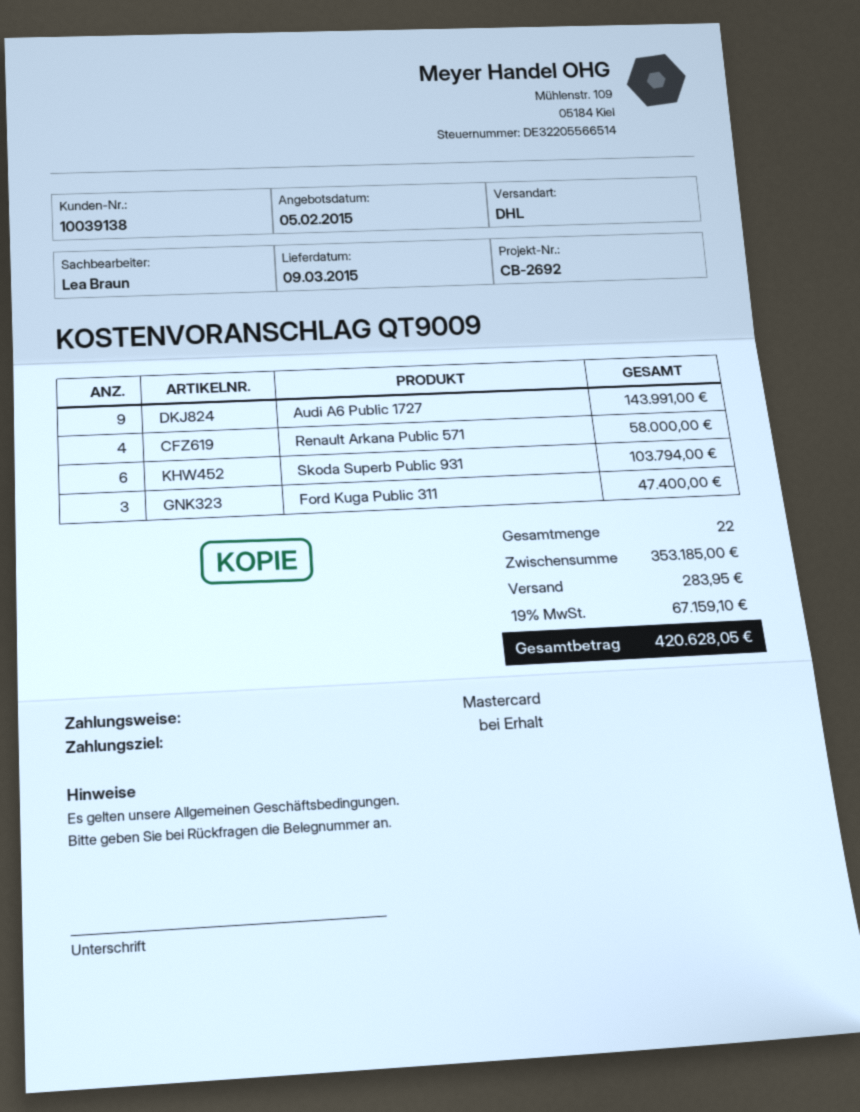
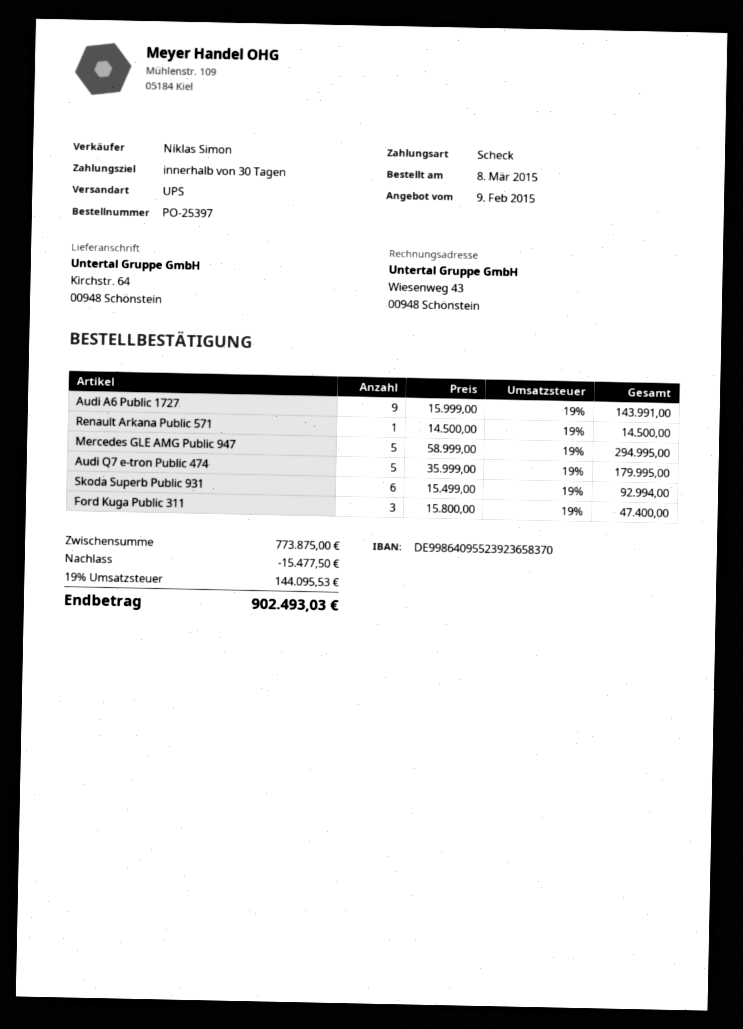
quote date: 2015-02-05 -> 2015-02-09
payment terms: on receipt -> 30 days
sales rep: Lea Braun -> Niklas Simon
payment method: Mastercard -> cheque
shipping method: DHL -> UPS
Renault Arkana Public 571: 4 for 58000.00 -> 1 for 14500.00
Skoda Superb Public 931: 6 for 103794.00 -> 6 for 92994.00
Mercedes GLE AMG Public 947: none -> 5 for 294995.00
Audi Q7 e-tron Public 474: none -> 5 for 179995.00
subtotal: 353185.00 -> 773875.00
discount: none -> 15477.50
shipping: 283.95 -> none
tax: 19% = 67159.10 -> 19% = 144095.53
total: 420628.05 -> 902493.03

